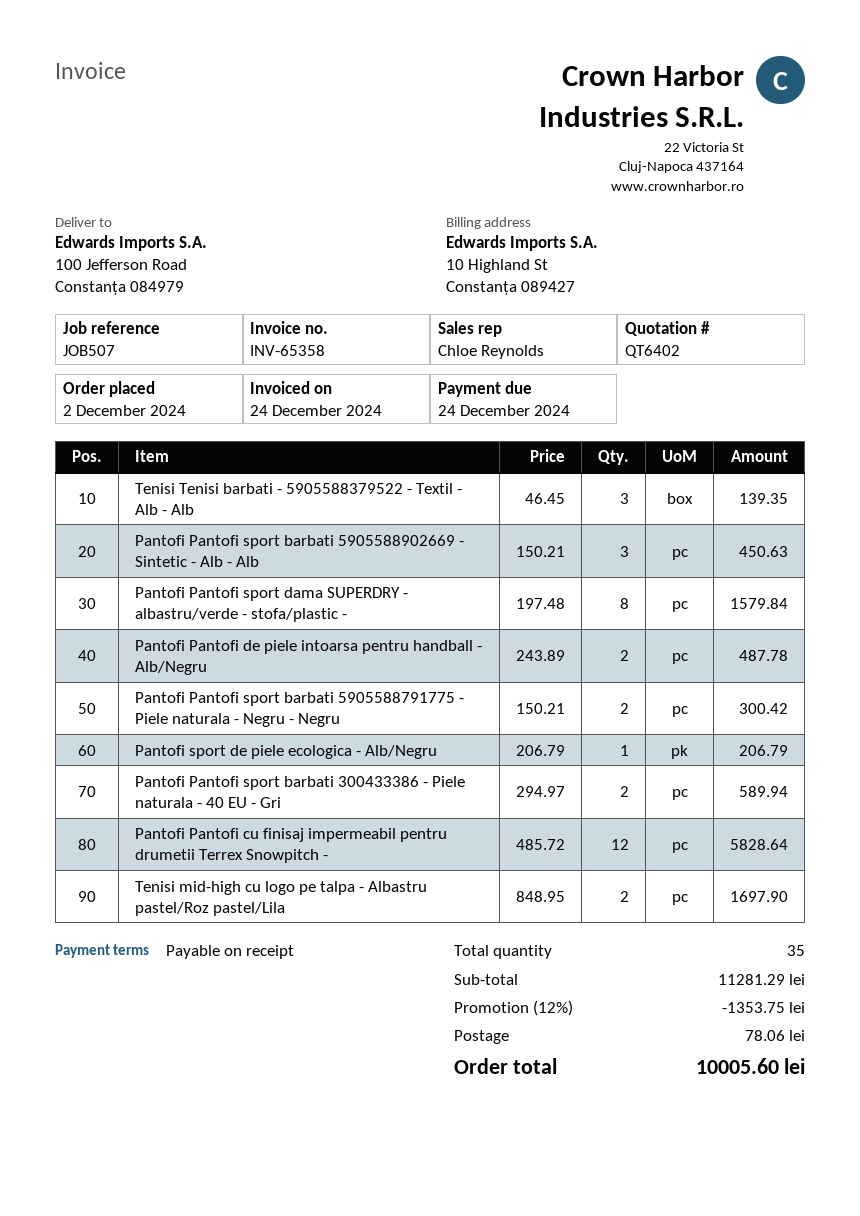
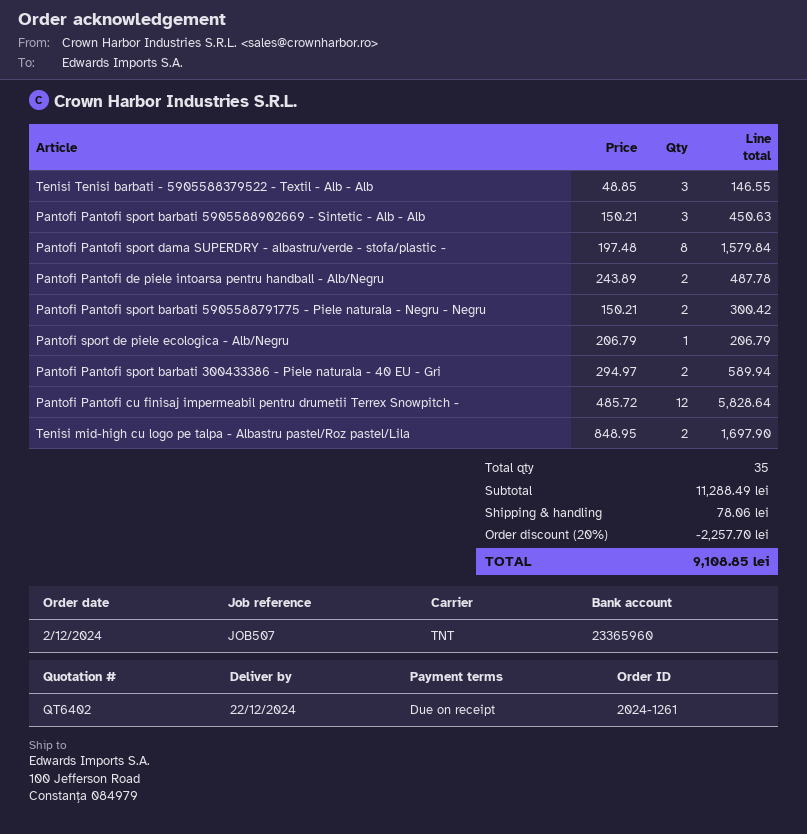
Tenisi Tenisi barbati - 5905588379522 - Textil - Alb - Alb: 3 x 46.45 = 139.35 -> 3 x 48.85 = 146.55
subtotal: 11281.29 -> 11288.49
discount: 12% = 1353.75 -> 20% = 2257.70
total: 10005.60 -> 9108.85

